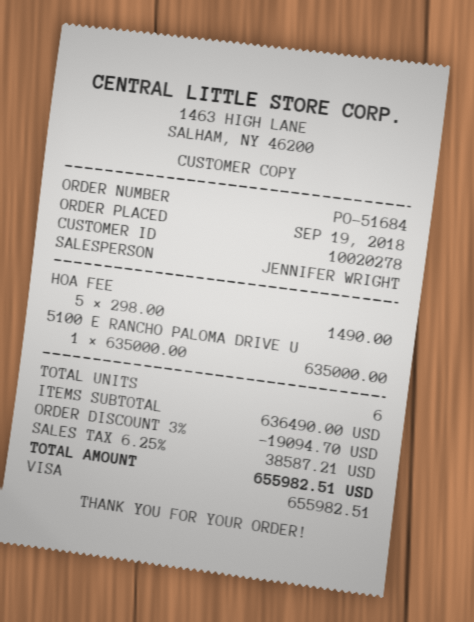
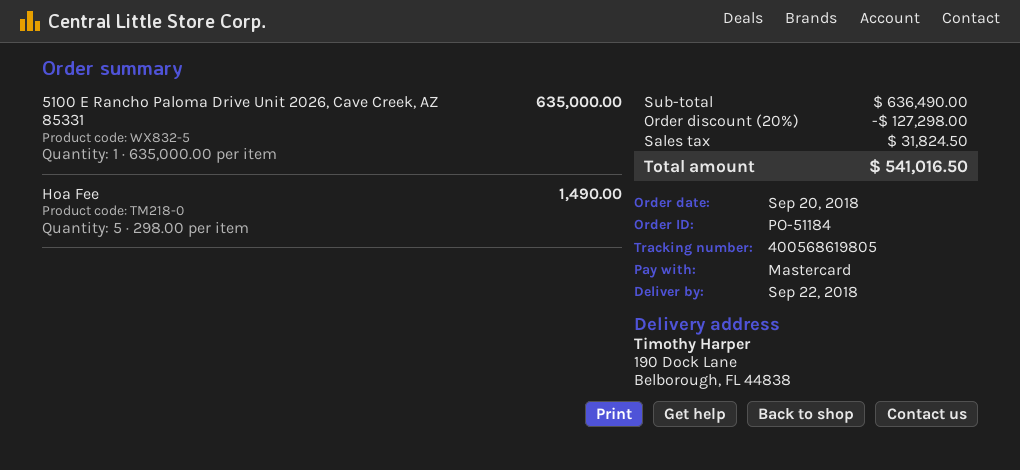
order number: PO-51684 -> PO-51184
order date: 2018-09-19 -> 2018-09-20
payment method: Visa -> Mastercard
discount: 3% = 19094.70 -> 20% = 127298.00
tax: 38587.21 -> 31824.50
total: 655982.51 -> 541016.50

